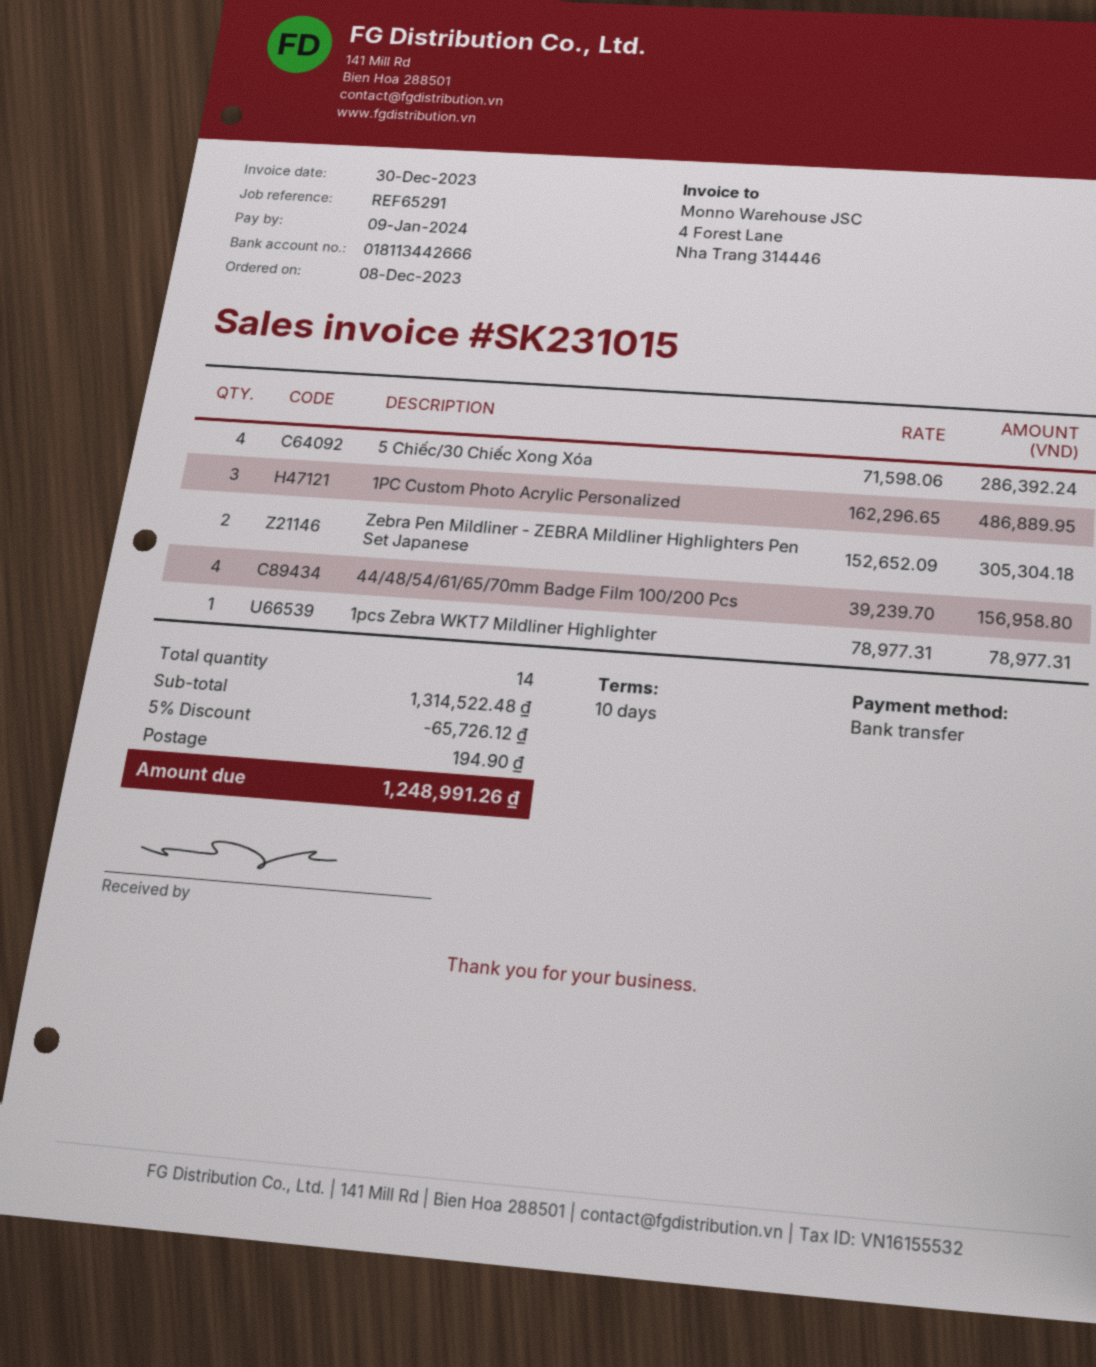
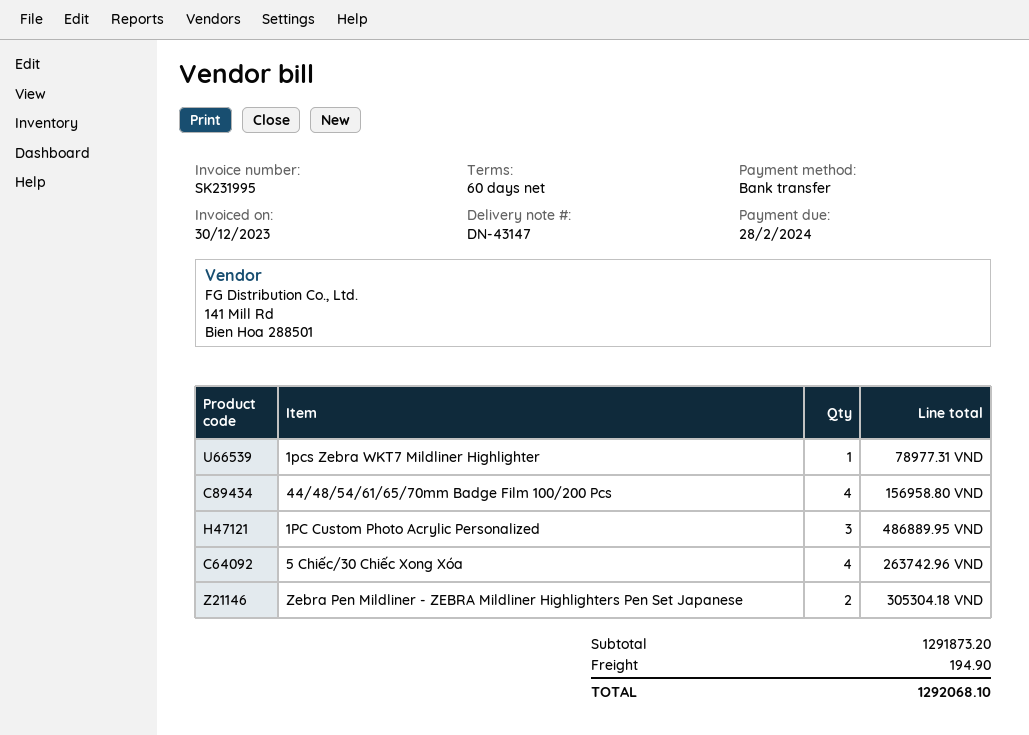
invoice number: SK231015 -> SK231995
payment terms: 10 days -> 60 days
due date: 2024-01-09 -> 2024-02-28
5 Chiếc/30 Chiếc Xong Xóa: 4 for 286392.24 -> 4 for 263742.96
subtotal: 1314522.48 -> 1291873.20
discount: 5% = 65726.12 -> none
total: 1248991.26 -> 1292068.10

